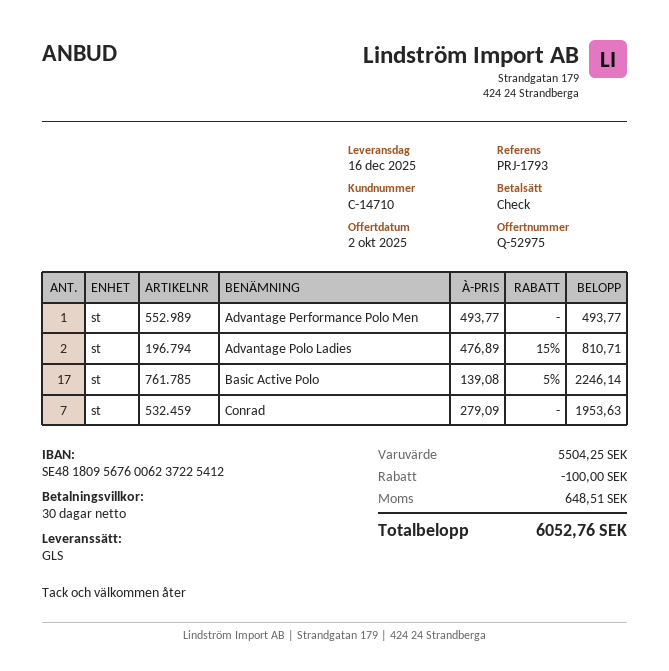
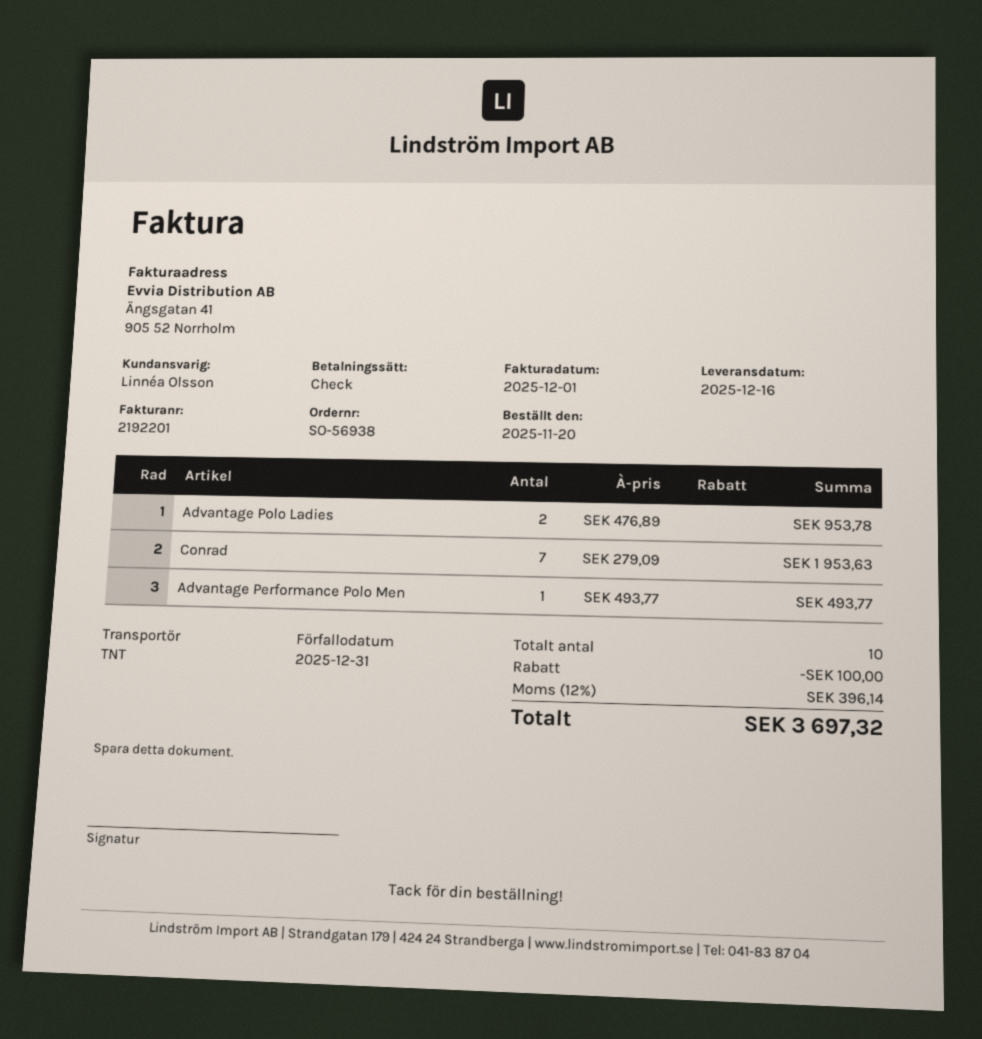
shipping method: GLS -> TNT
Advantage Polo Ladies: 2 x 476.89 - 15% = 810.71 -> 2 x 476.89 = 953.78
Basic Active Polo: 17 x 139.08 - 5% = 2246.14 -> none
tax: 648.51 -> 396.14
total: 6052.76 -> 3697.32

